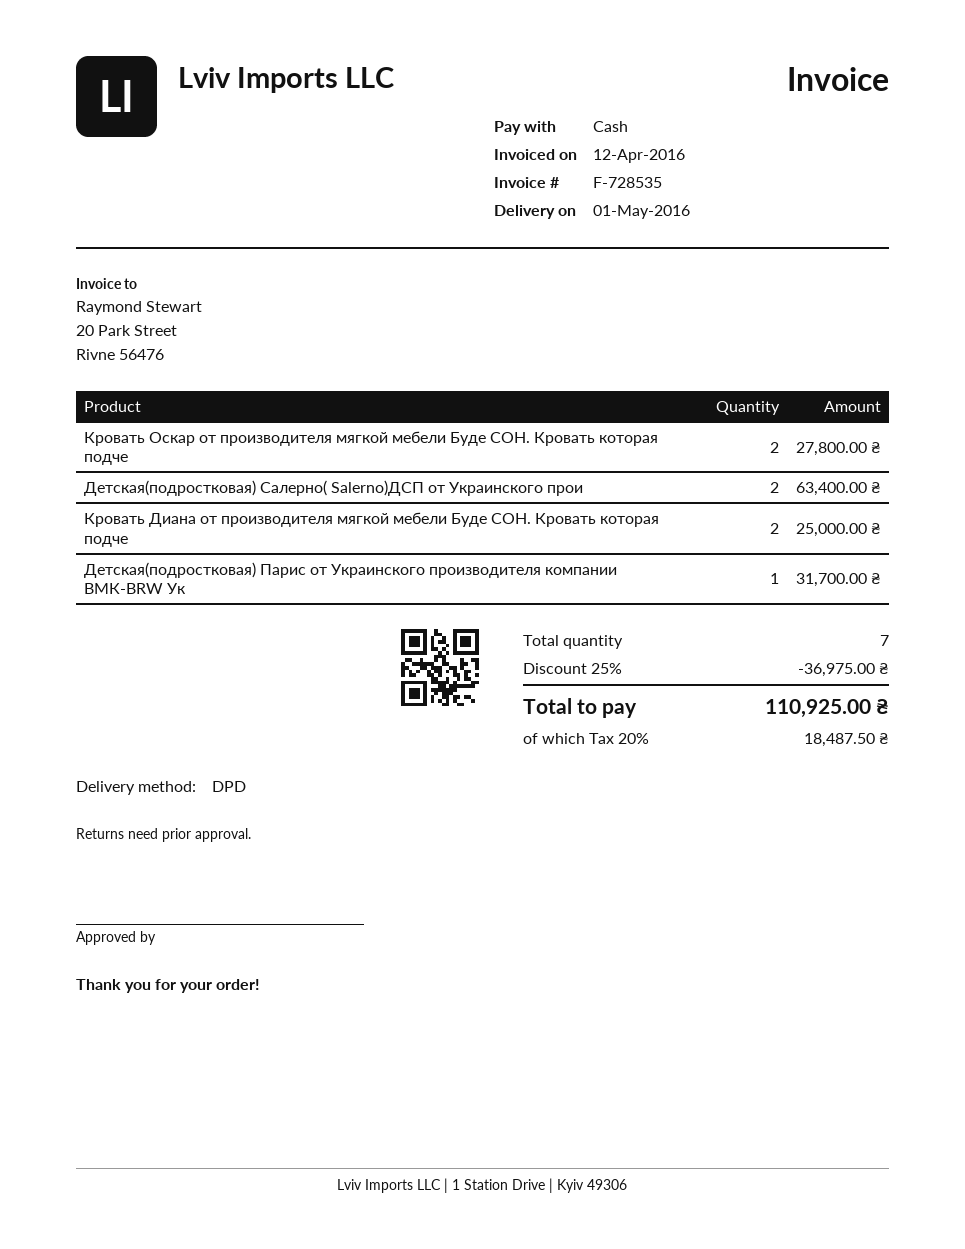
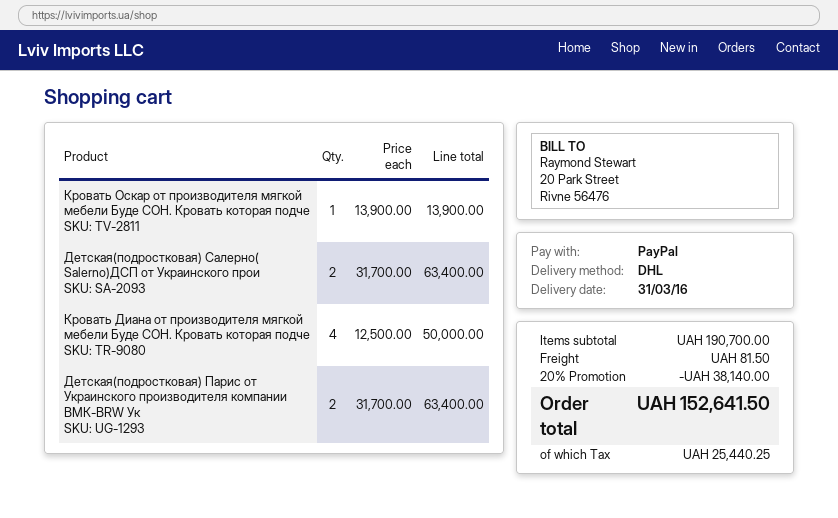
delivery date: 2016-05-01 -> 2016-03-31
payment method: cash -> PayPal
shipping method: DPD -> DHL
Кровать Оскар от производителя мягкой мебели Буде СОН. Кровать которая подче: 2 for 27800.00 -> 1 for 13900.00
Кровать Диана от производителя мягкой мебели Буде СОН. Кровать которая подче: 2 for 25000.00 -> 4 for 50000.00
Детская(подростковая) Парис от Украинского производителя компании ВМК-BRW Ук: 1 for 31700.00 -> 2 for 63400.00
discount: 25% = 36975.00 -> 20% = 38140.00
shipping: none -> 81.50
tax: 18487.50 -> 25440.25
total: 110925.00 -> 152641.50

